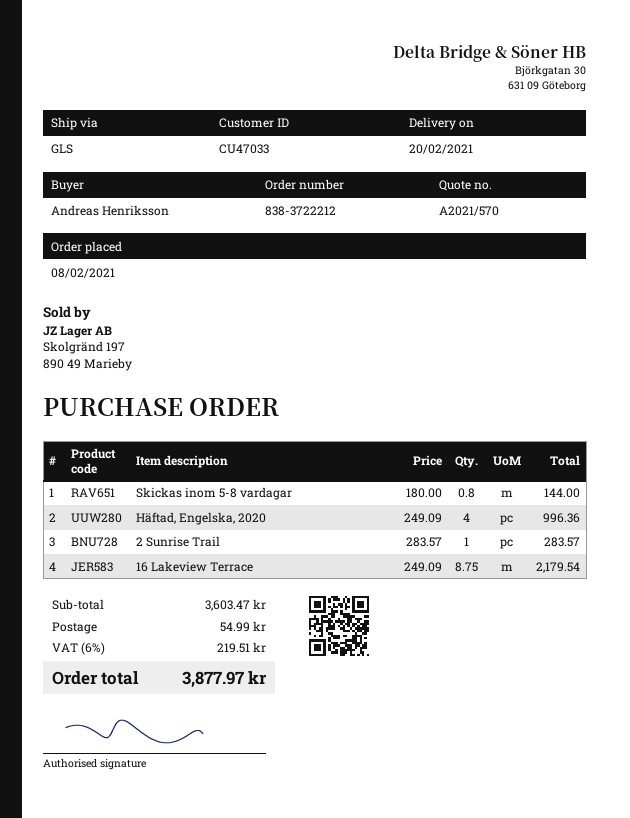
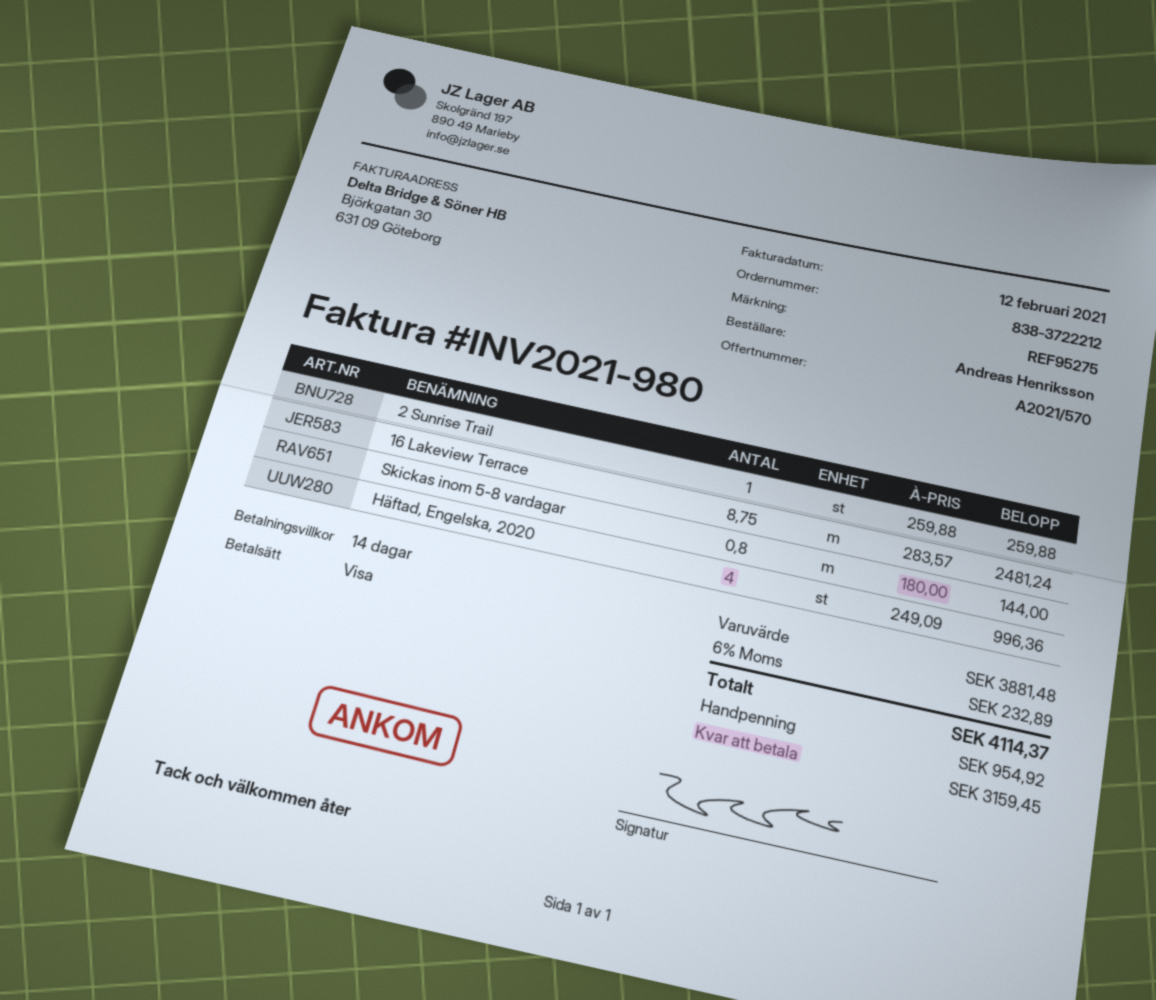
2 Sunrise Trail: 1 x 283.57 = 283.57 -> 1 x 259.88 = 259.88
16 Lakeview Terrace: 8.75 x 249.09 = 2179.54 -> 8.75 x 283.57 = 2481.24
subtotal: 3603.47 -> 3881.48
shipping: 54.99 -> none
tax: 6% = 219.51 -> 6% = 232.89
total: 3877.97 -> 4114.37

